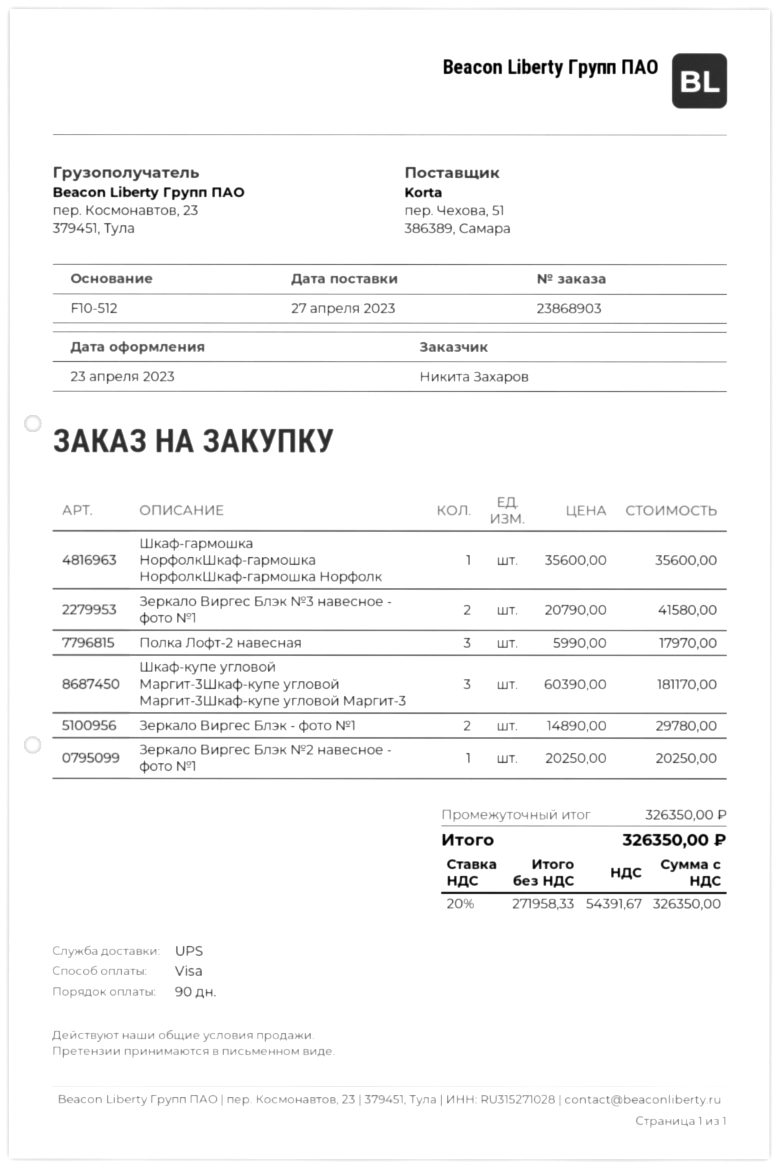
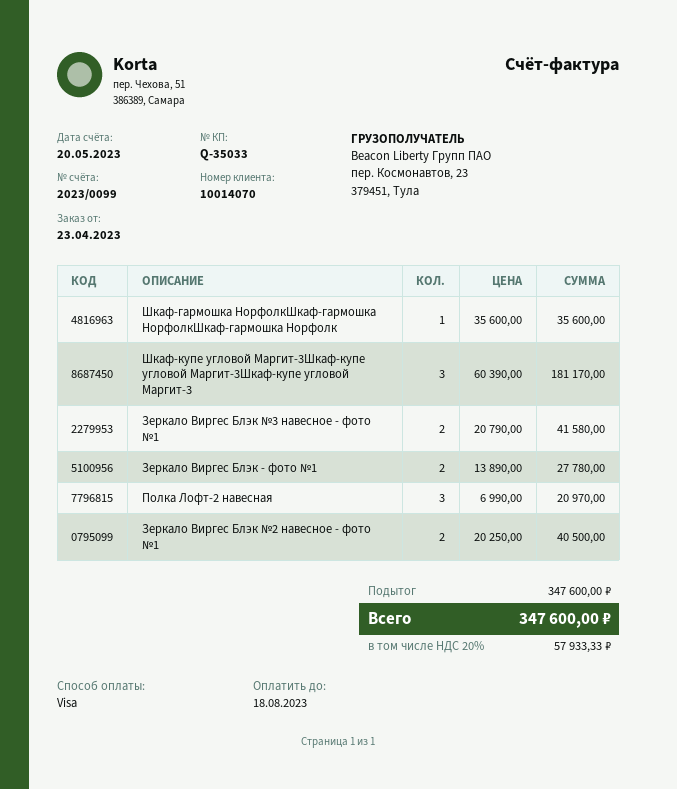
Полка Лофт-2 навесная: 3 x 5990.00 = 17970.00 -> 3 x 6990.00 = 20970.00
Зеркало Виргес Блэк - фото №1: 2 x 14890.00 = 29780.00 -> 2 x 13890.00 = 27780.00
Зеркало Виргес Блэк №2 навесное - фото №1: 1 x 20250.00 = 20250.00 -> 2 x 20250.00 = 40500.00
subtotal: 326350.00 -> 347600.00
tax: 20% = 54391.67 -> 20% = 57933.33
total: 326350.00 -> 347600.00

